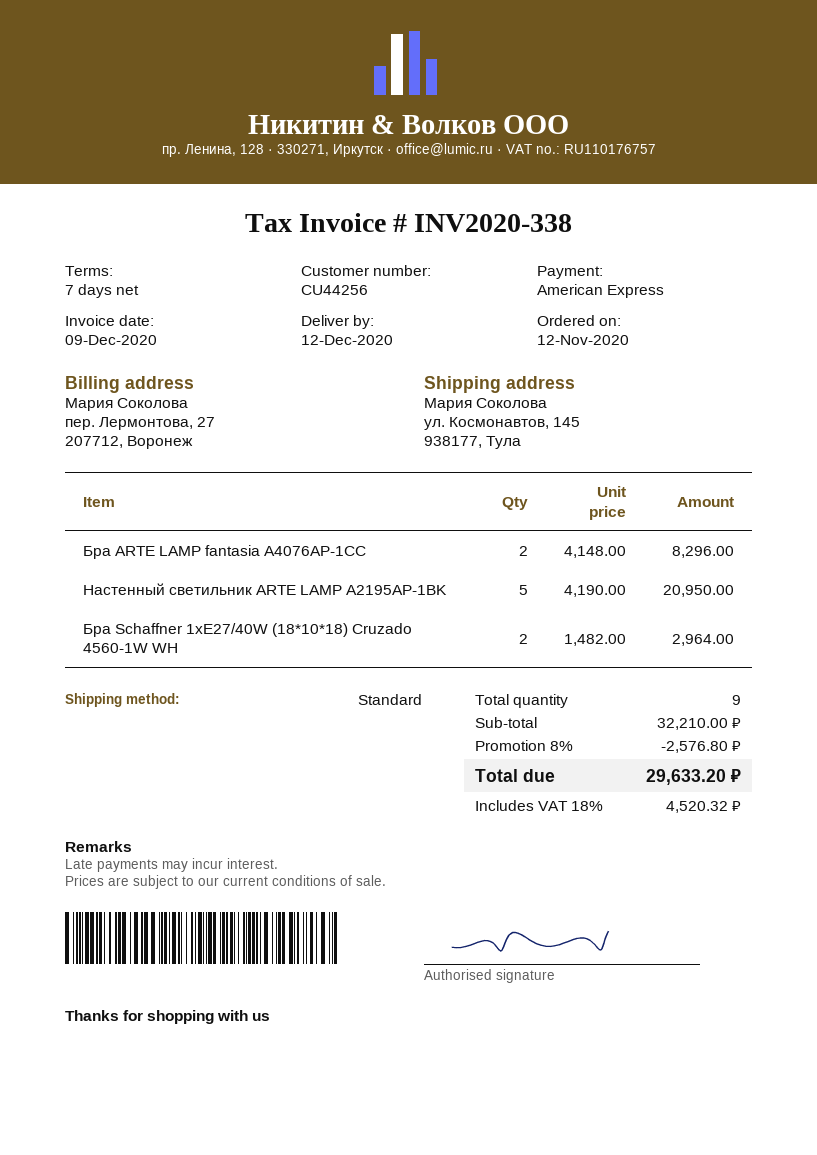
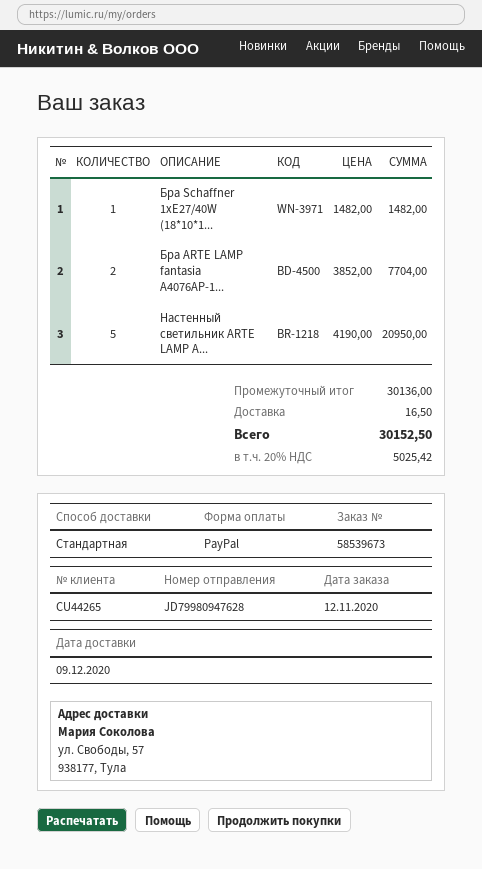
delivery date: 2020-12-12 -> 2020-12-09
customer number: CU44256 -> CU44265
payment method: American Express -> PayPal
ship to: ул. Космонавтов, 145, 938177, Тула -> ул. Свободы, 57, 938177, Тула
Бра ARTE LAMP fantasia A4076AP-1CC: 2 x 4148.00 = 8296.00 -> 2 x 3852.00 = 7704.00
Бра Schaffner 1xE27/40W (18*10*18) Cruzado 4560-1W WH: 2 x 1482.00 = 2964.00 -> 1 x 1482.00 = 1482.00
subtotal: 32210.00 -> 30136.00
discount: 8% = 2576.80 -> none
shipping: none -> 16.50
tax: 18% = 4520.32 -> 20% = 5025.42
total: 29633.20 -> 30152.50

